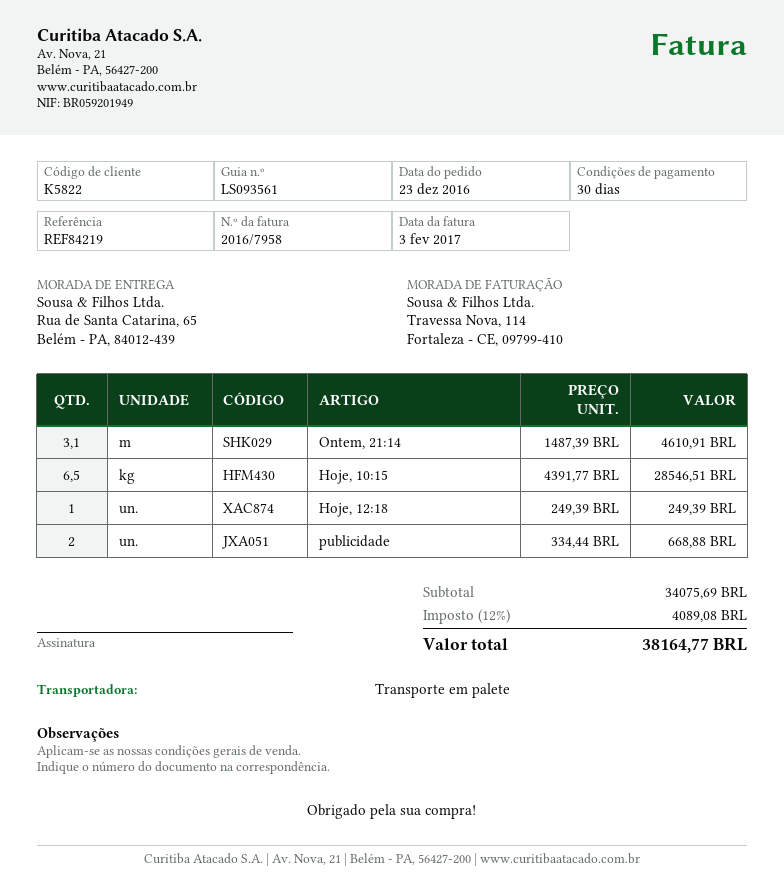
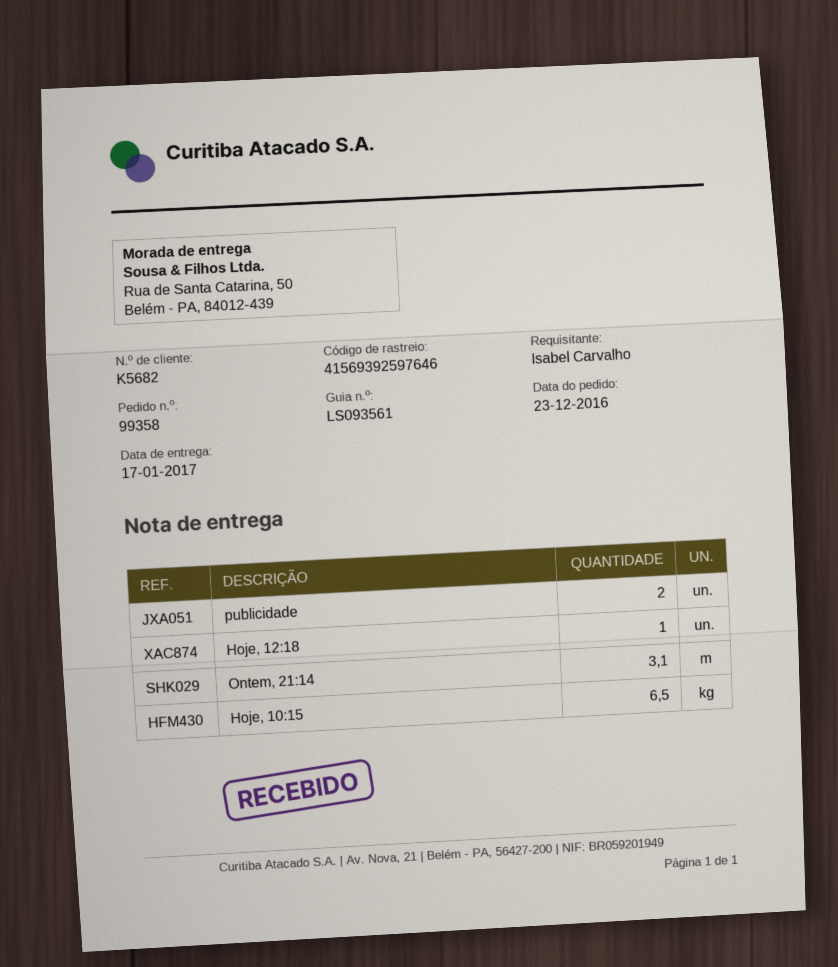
customer number: K5822 -> K5682
ship to: Rua de Santa Catarina, 65, Belém - PA, 84012-439 -> Rua de Santa Catarina, 50, Belém - PA, 84012-439

